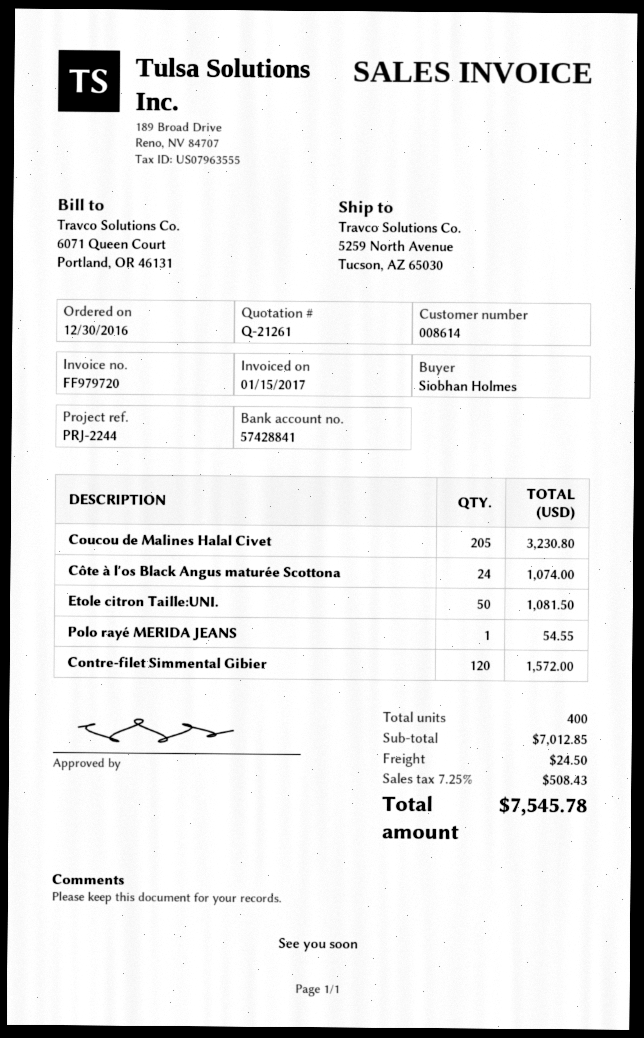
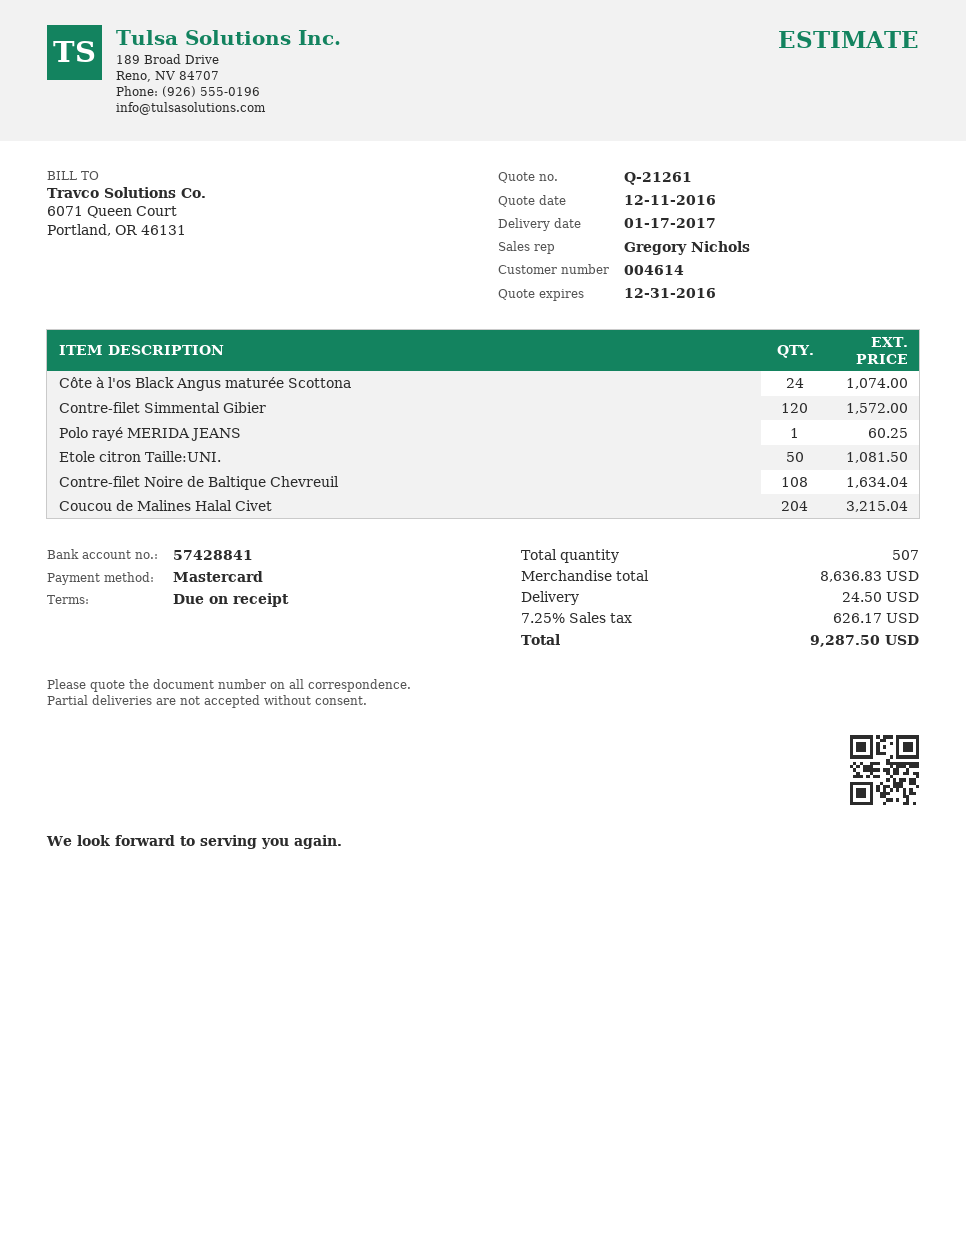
customer number: 008614 -> 004614
Coucou de Malines Halal Civet: 205 for 3230.80 -> 204 for 3215.04
Polo rayé MERIDA JEANS: 1 for 54.55 -> 1 for 60.25
Contre-filet Noire de Baltique Chevreuil: none -> 108 for 1634.04
total quantity: 400 -> 507
subtotal: 7012.85 -> 8636.83
tax: 7.25% = 508.43 -> 7.25% = 626.17
total: 7545.78 -> 9287.50

